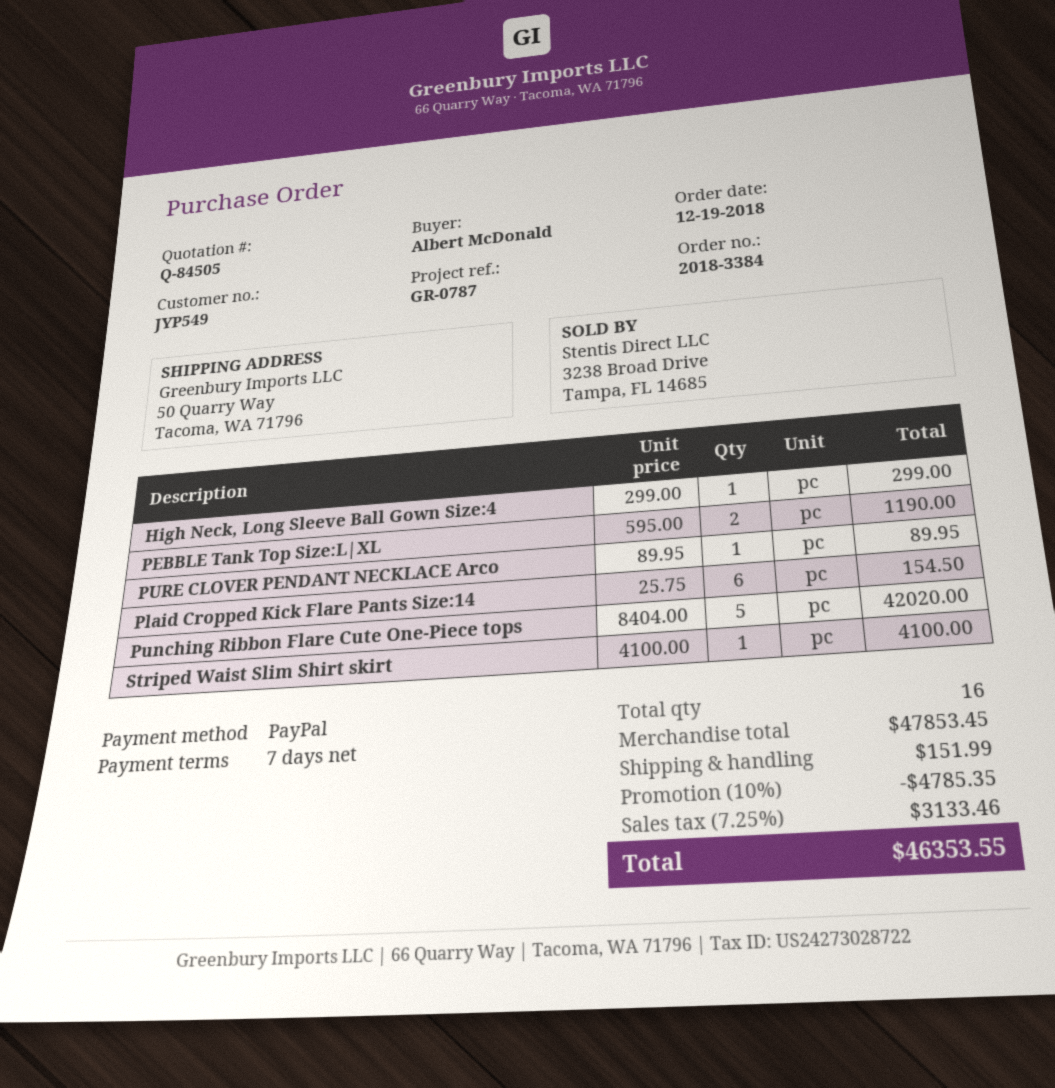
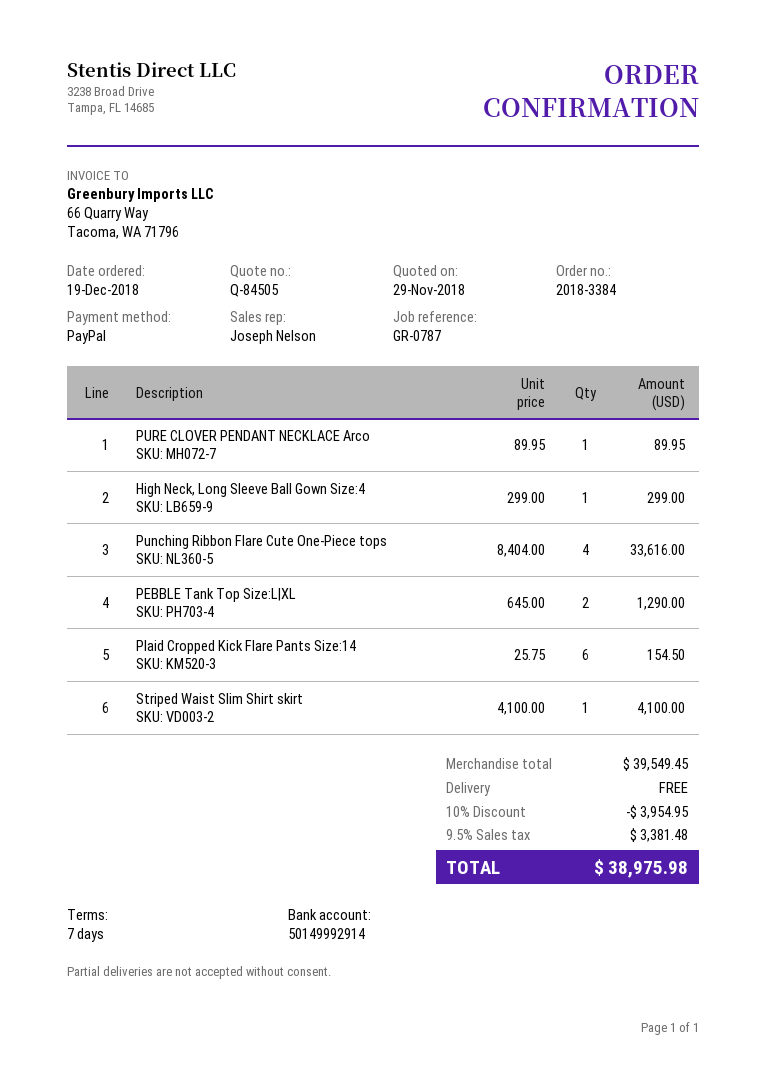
PEBBLE Tank Top Size:L|XL: 2 x 595.00 = 1190.00 -> 2 x 645.00 = 1290.00
Punching Ribbon Flare Cute One-Piece tops: 5 x 8404.00 = 42020.00 -> 4 x 8404.00 = 33616.00
subtotal: 47853.45 -> 39549.45
discount: 10% = 4785.35 -> 10% = 3954.95
shipping: 151.99 -> 0.00
tax: 7.25% = 3133.46 -> 9.5% = 3381.48
total: 46353.55 -> 38975.98

